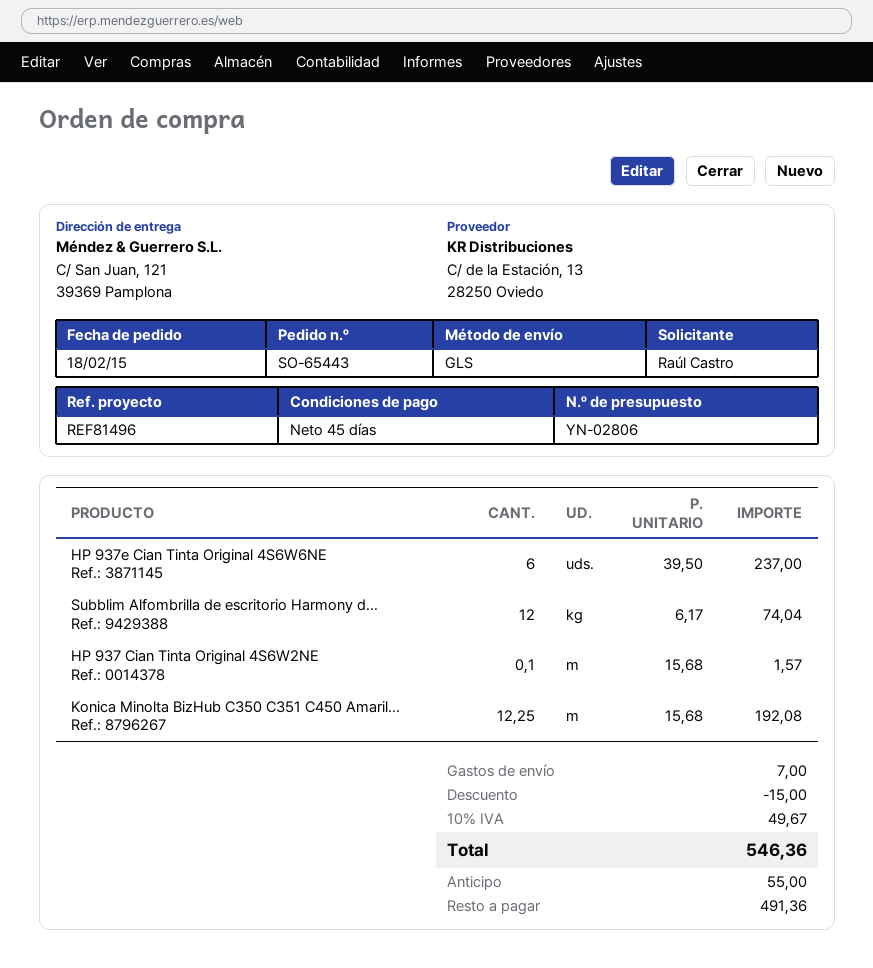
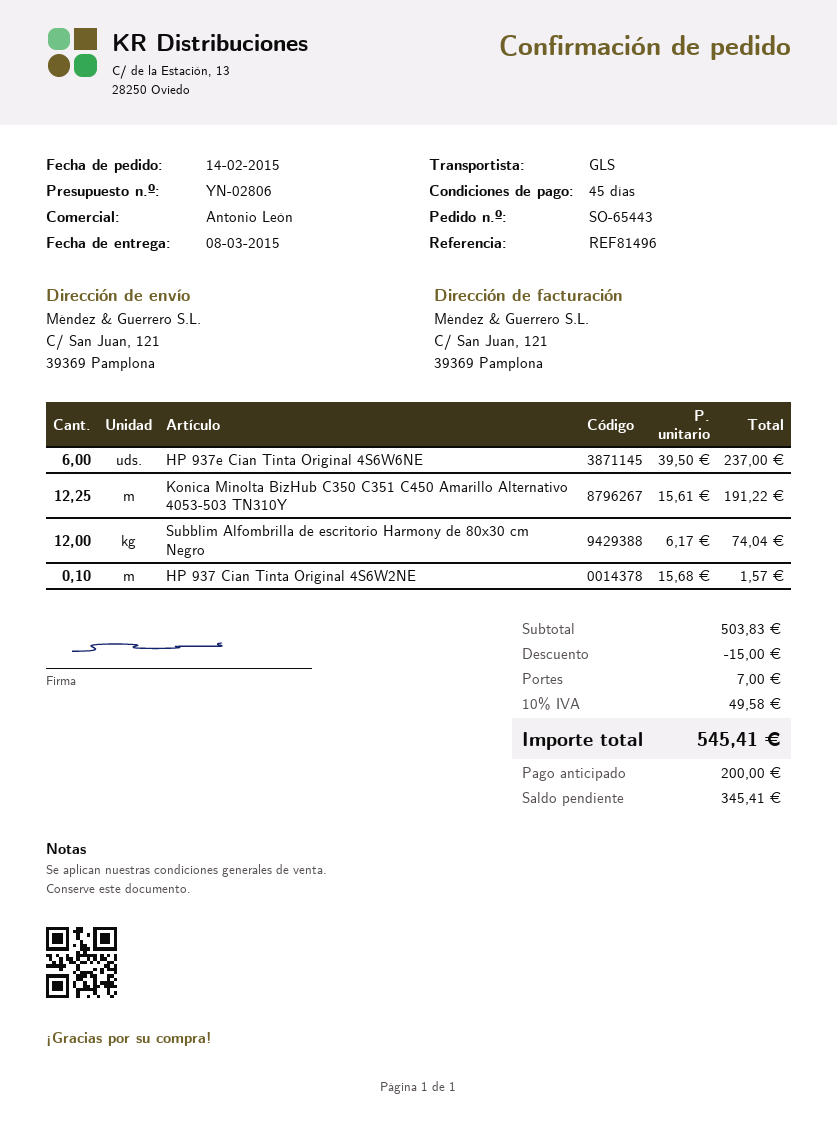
order date: 2015-02-18 -> 2015-02-14
Konica Minolta BizHub C350 C351 C450 Amaril...: 12.25 x 15.68 = 192.08 -> 12.25 x 15.61 = 191.22
tax: 10% = 49.67 -> 10% = 49.58
total: 546.36 -> 545.41
deposit: 55.00 -> 200.00
balance: 491.36 -> 345.41

